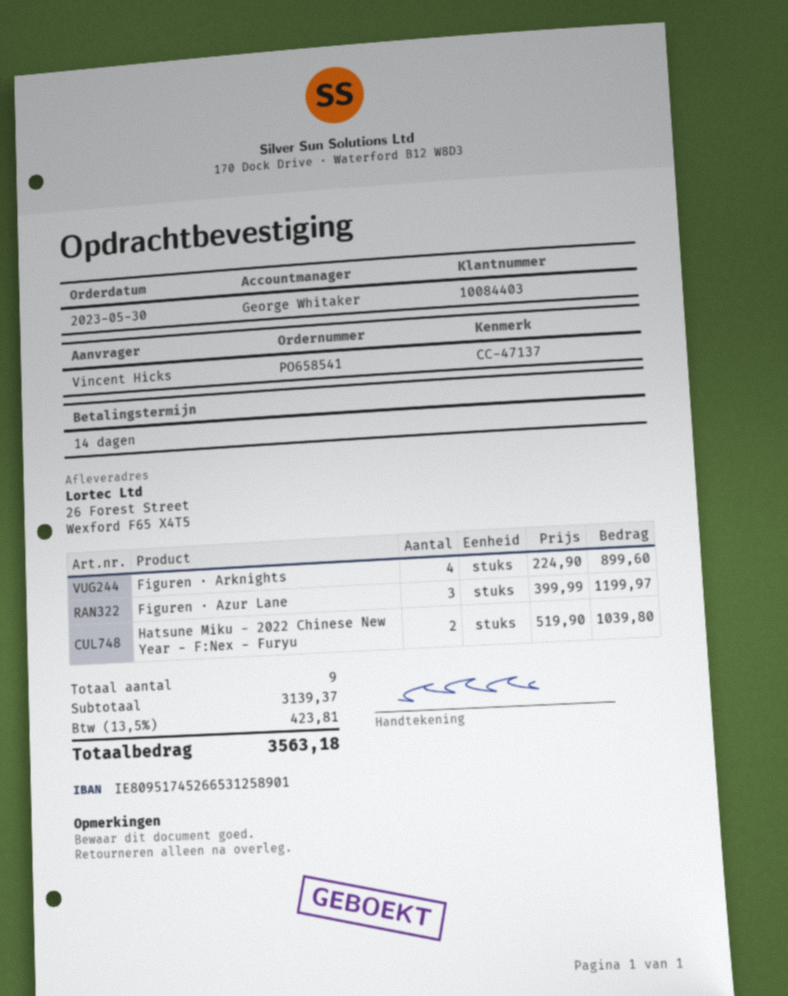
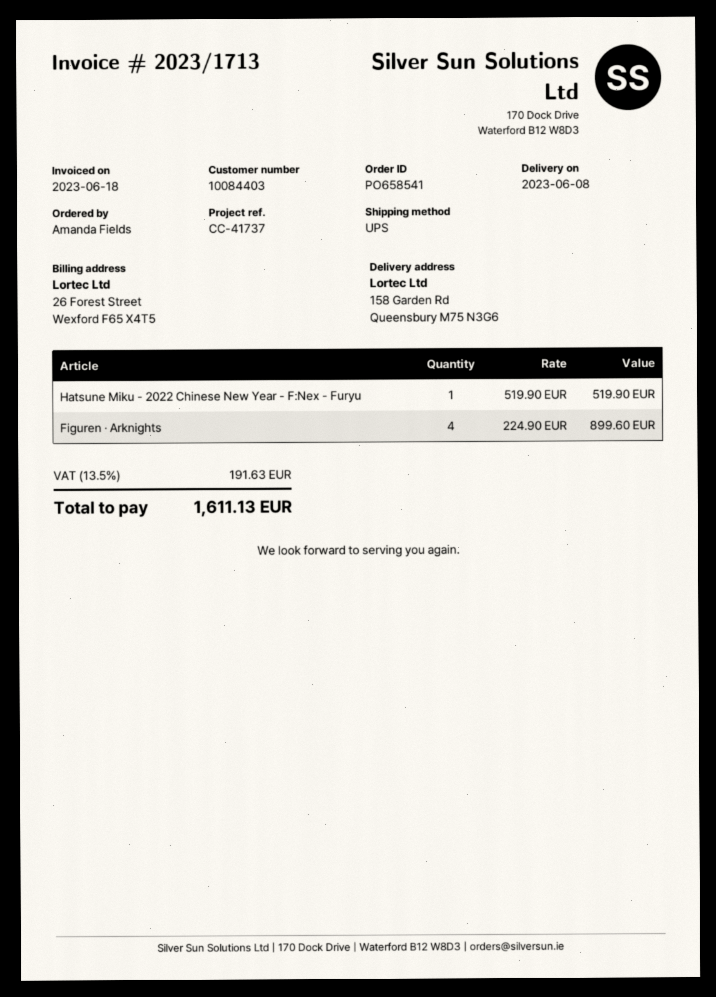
reference: CC-47137 -> CC-41737
ordered by: Vincent Hicks -> Amanda Fields
ship to: 26 Forest Street, Wexford F65 X4T5 -> 158 Garden Rd, Queensbury M75 N3G6
Figuren · Azur Lane: 3 x 399.99 = 1199.97 -> none
Hatsune Miku - 2022 Chinese New Year - F:Nex - Furyu: 2 x 519.90 = 1039.80 -> 1 x 519.90 = 519.90
tax: 13.5% = 423.81 -> 13.5% = 191.63
total: 3563.18 -> 1611.13

